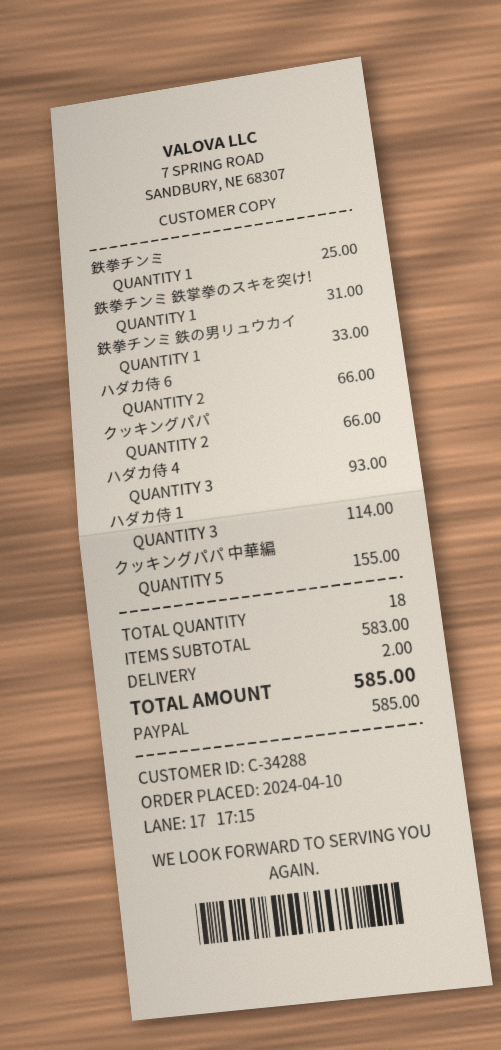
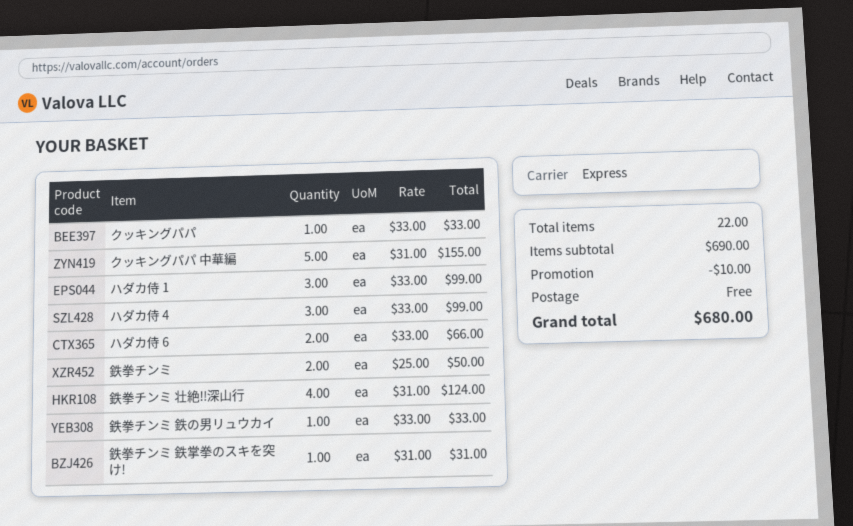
鉄拳チンミ: 1 for 25.00 -> 2 for 50.00
クッキングパパ: 2 for 66.00 -> 1 for 33.00
ハダカ侍 4: 3 for 93.00 -> 3 for 99.00
ハダカ侍 1: 3 for 114.00 -> 3 for 99.00
鉄拳チンミ 壮絶!!深山行: none -> 4 for 124.00
total quantity: 18 -> 22
subtotal: 583.00 -> 690.00
discount: none -> 10.00
shipping: 2.00 -> 0.00
total: 585.00 -> 680.00

